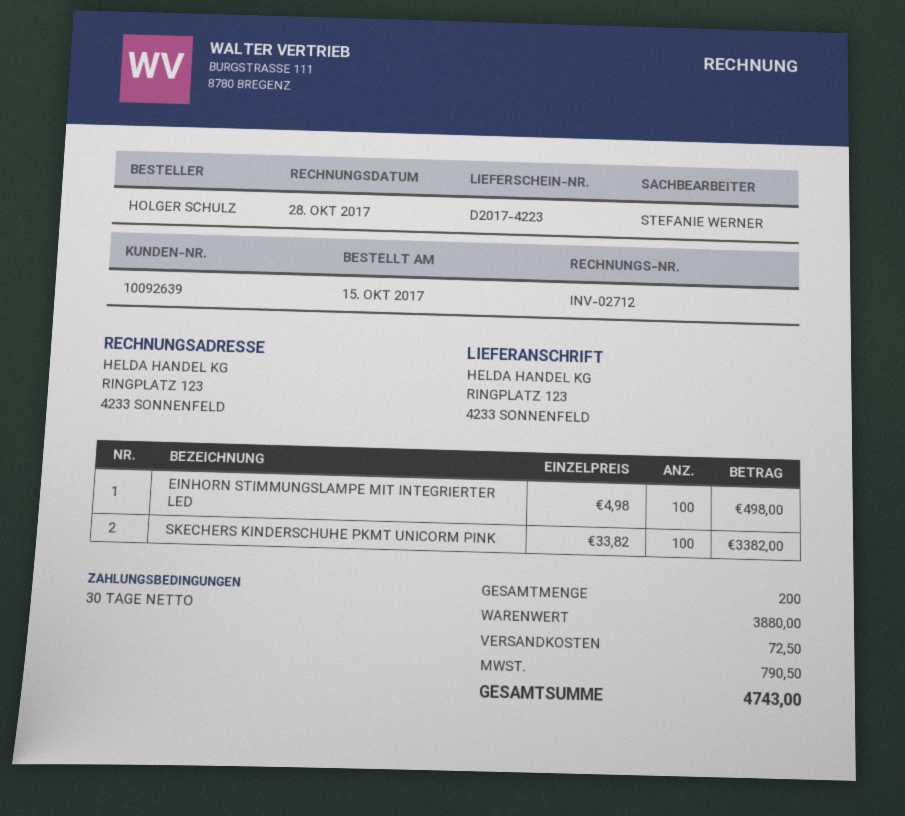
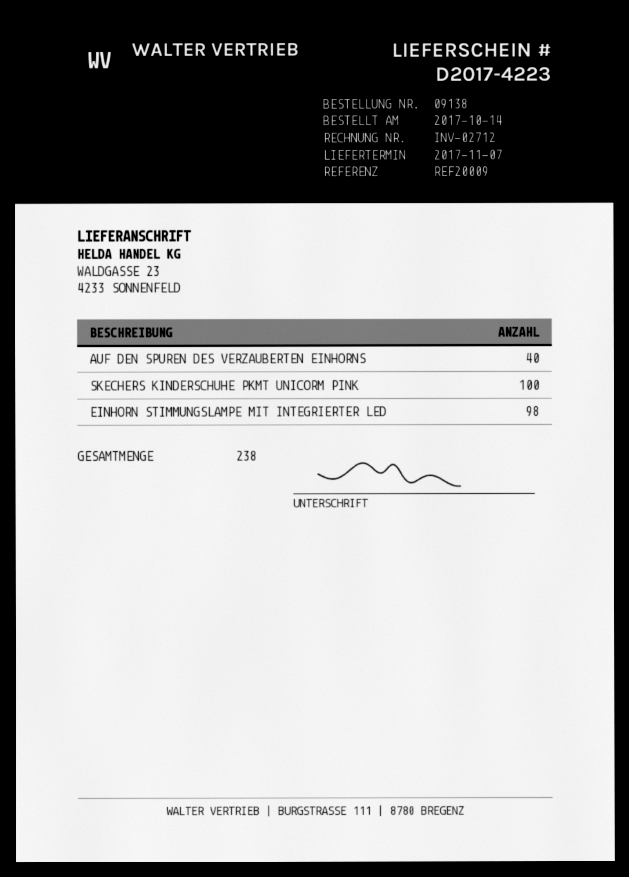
order date: 2017-10-15 -> 2017-10-14
ship to: RINGPLATZ 123, 4233 SONNENFELD -> WALDGASSE 23, 4233 SONNENFELD
EINHORN STIMMUNGSLAMPE MIT INTEGRIERTER LED: 100 -> 98
AUF DEN SPUREN DES VERZAUBERTEN EINHORNS: none -> 40
total quantity: 200 -> 238

